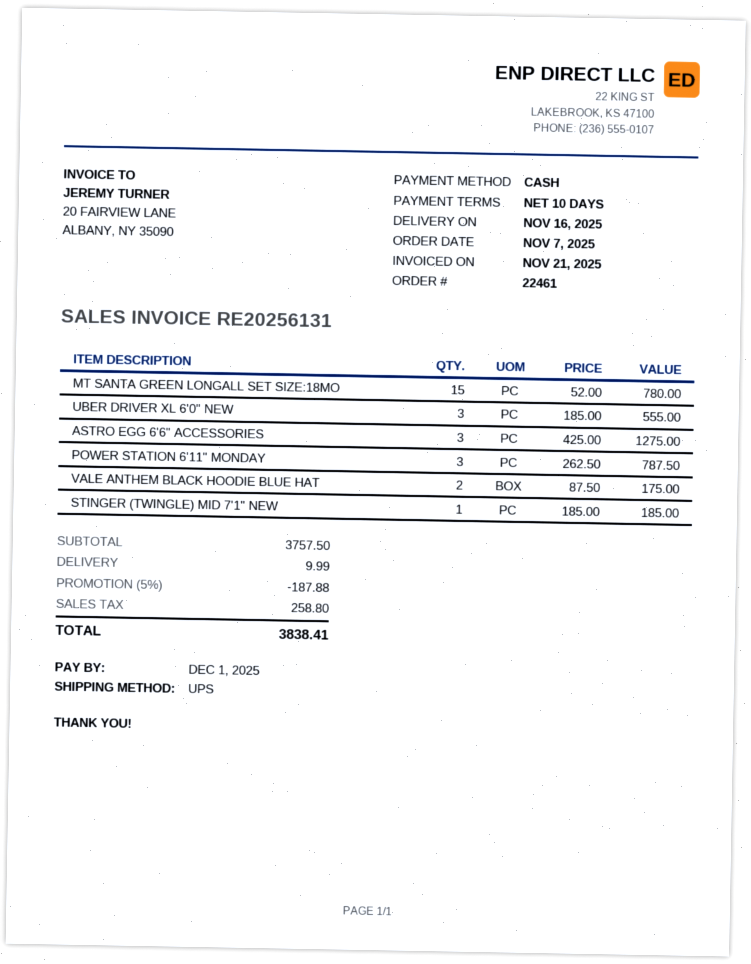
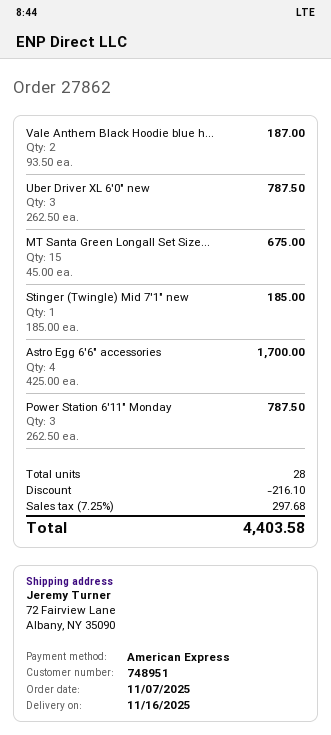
order number: 22461 -> 27862
payment method: cash -> American Express
MT SANTA GREEN LONGALL SET SIZE:18MO: 15 x 52.00 = 780.00 -> 15 x 45.00 = 675.00
UBER DRIVER XL 6'0" NEW: 3 x 185.00 = 555.00 -> 3 x 262.50 = 787.50
ASTRO EGG 6'6" ACCESSORIES: 3 x 425.00 = 1275.00 -> 4 x 425.00 = 1700.00
VALE ANTHEM BLACK HOODIE BLUE HAT: 2 x 87.50 = 175.00 -> 2 x 93.50 = 187.00
discount: 187.88 -> 216.10
shipping: 9.99 -> none
tax: 258.80 -> 297.68
total: 3838.41 -> 4403.58

